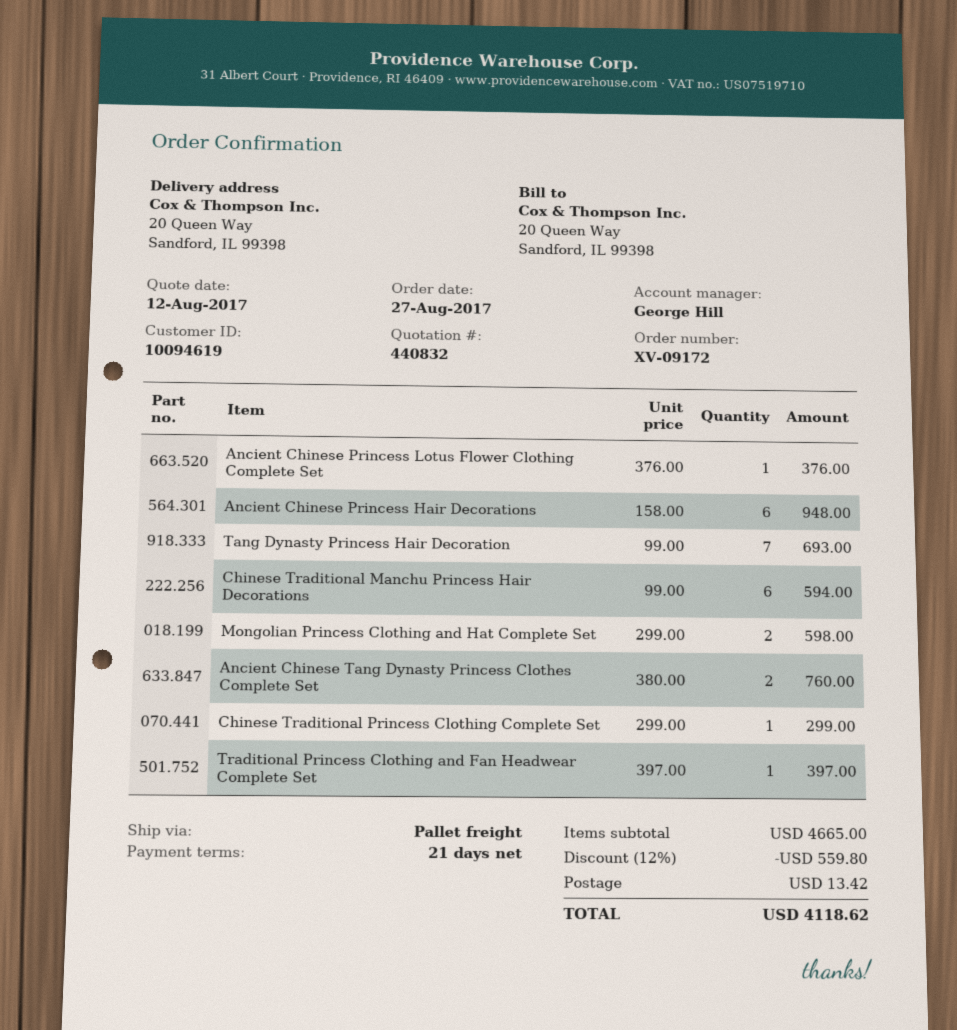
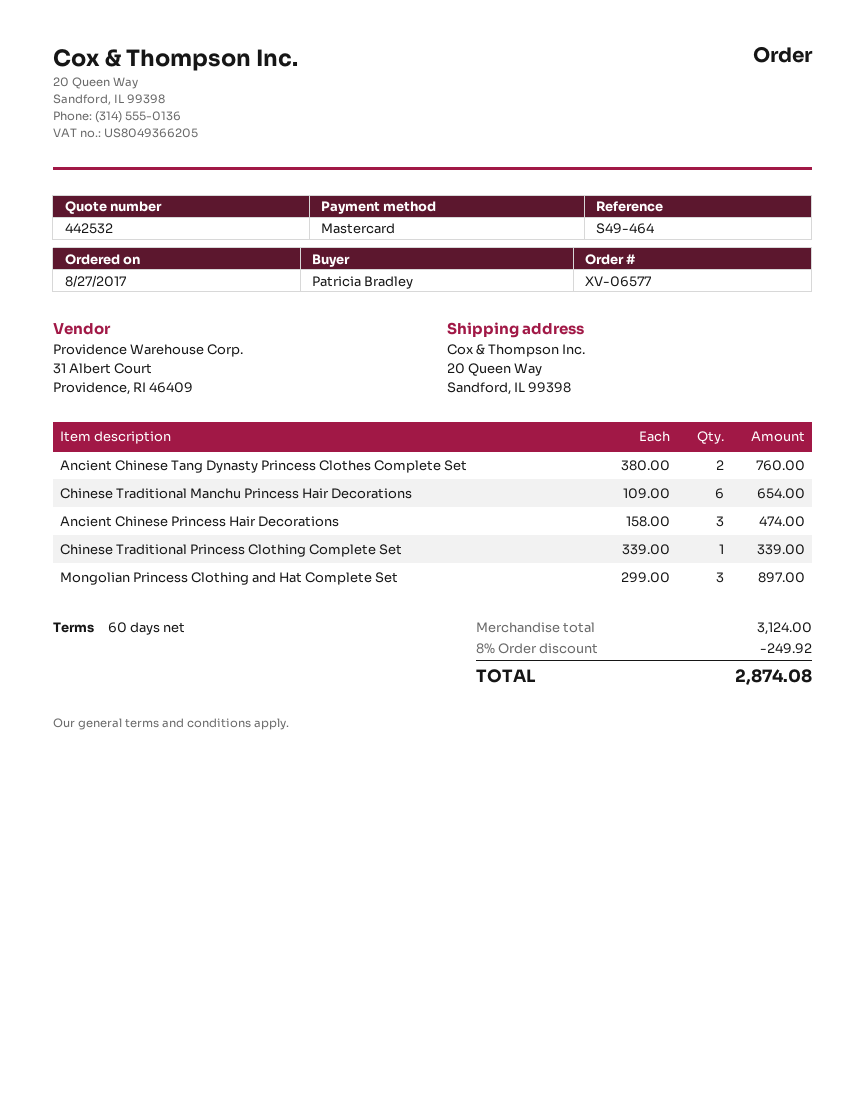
quote number: 440832 -> 442532
order number: XV-09172 -> XV-06577
payment terms: 21 days -> 60 days
Ancient Chinese Princess Lotus Flower Clothing Complete Set: 1 x 376.00 = 376.00 -> none
Ancient Chinese Princess Hair Decorations: 6 x 158.00 = 948.00 -> 3 x 158.00 = 474.00
Tang Dynasty Princess Hair Decoration: 7 x 99.00 = 693.00 -> none
Chinese Traditional Manchu Princess Hair Decorations: 6 x 99.00 = 594.00 -> 6 x 109.00 = 654.00
Mongolian Princess Clothing and Hat Complete Set: 2 x 299.00 = 598.00 -> 3 x 299.00 = 897.00
Chinese Traditional Princess Clothing Complete Set: 1 x 299.00 = 299.00 -> 1 x 339.00 = 339.00
Traditional Princess Clothing and Fan Headwear Complete Set: 1 x 397.00 = 397.00 -> none
subtotal: 4665.00 -> 3124.00
discount: 12% = 559.80 -> 8% = 249.92
shipping: 13.42 -> none
total: 4118.62 -> 2874.08

